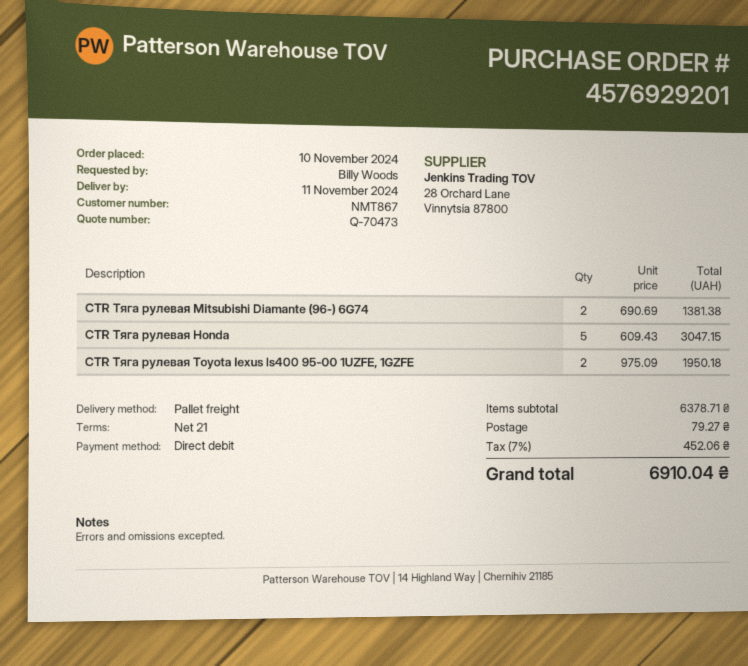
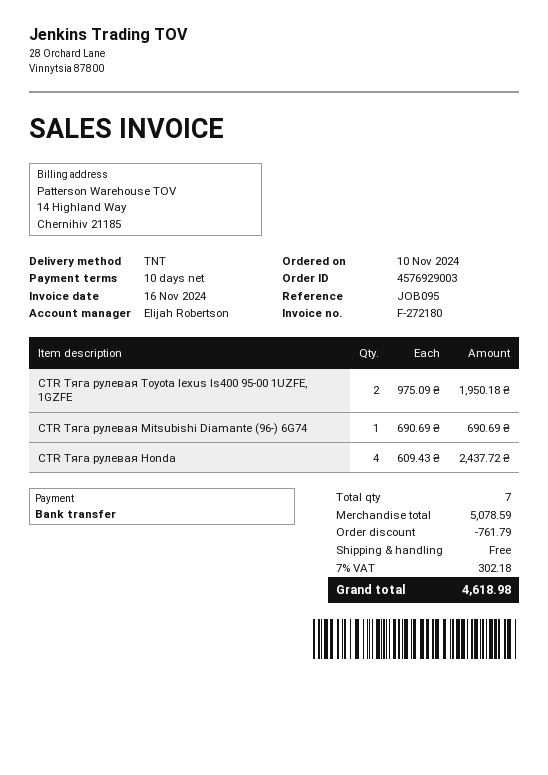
order number: 4576929201 -> 4576929003
payment terms: 21 days -> 10 days
payment method: direct debit -> bank transfer
shipping method: pallet freight -> TNT
CTR Тяга рулевая Mitsubishi Diamante (96-) 6G74: 2 x 690.69 = 1381.38 -> 1 x 690.69 = 690.69
CTR Тяга рулевая Honda: 5 x 609.43 = 3047.15 -> 4 x 609.43 = 2437.72
subtotal: 6378.71 -> 5078.59
discount: none -> 761.79
shipping: 79.27 -> 0.00
tax: 7% = 452.06 -> 7% = 302.18
total: 6910.04 -> 4618.98

